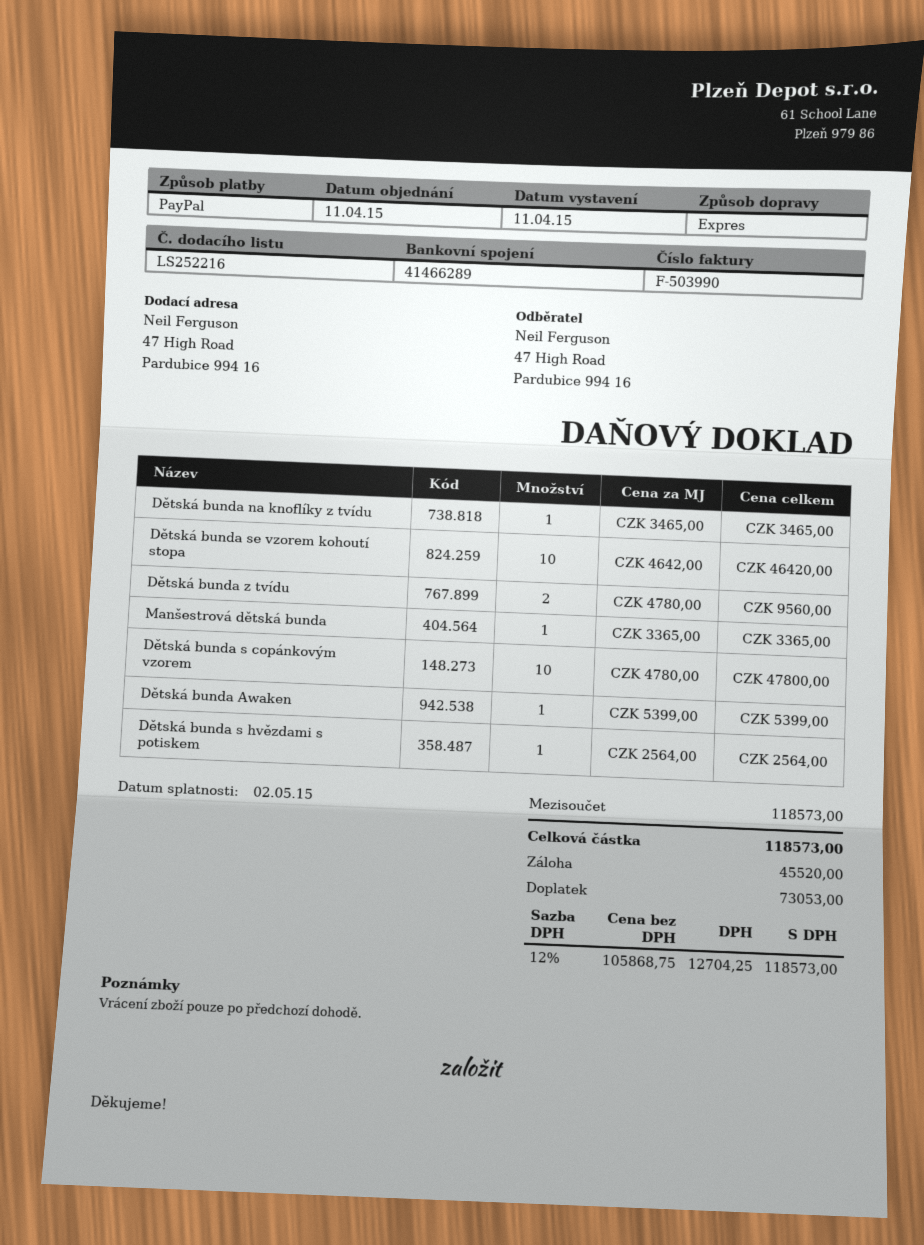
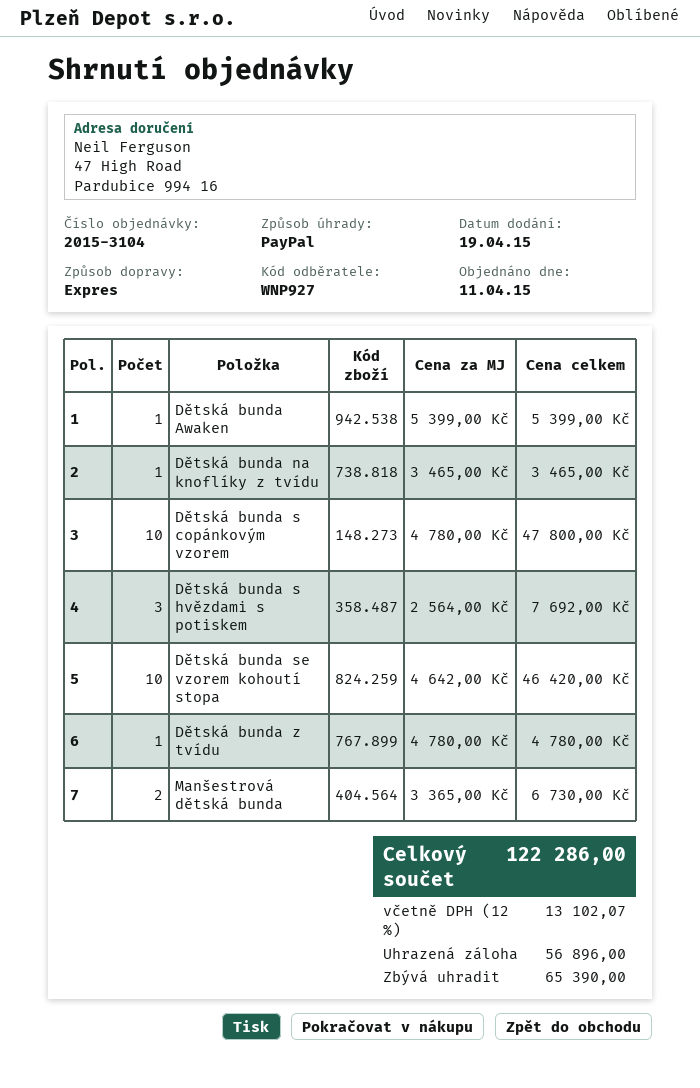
Dětská bunda z tvídu: 2 x 4780.00 = 9560.00 -> 1 x 4780.00 = 4780.00
Manšestrová dětská bunda: 1 x 3365.00 = 3365.00 -> 2 x 3365.00 = 6730.00
Dětská bunda s hvězdami s potiskem: 1 x 2564.00 = 2564.00 -> 3 x 2564.00 = 7692.00
tax: 12% = 12704.25 -> 12% = 13102.07
total: 118573.00 -> 122286.00
deposit: 45520.00 -> 56896.00
balance: 73053.00 -> 65390.00

